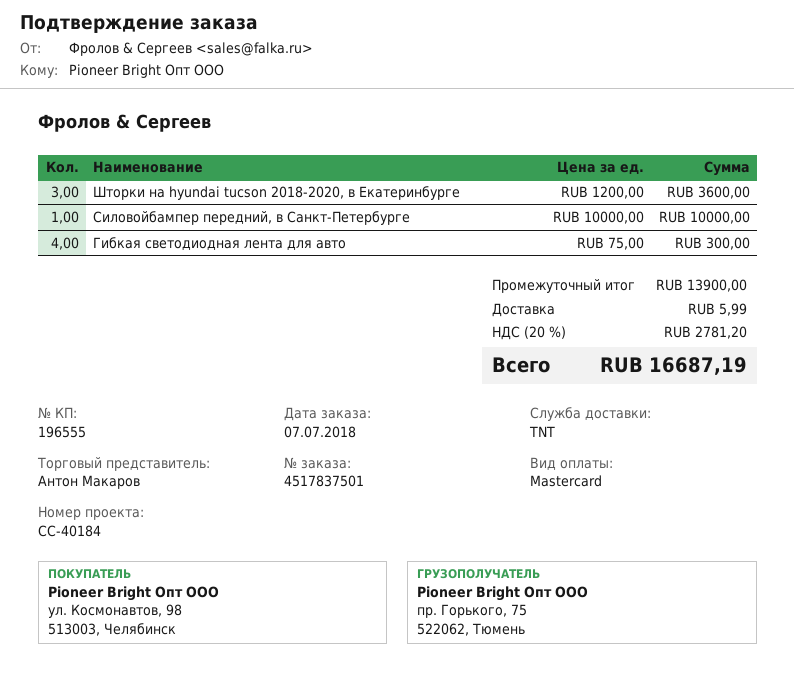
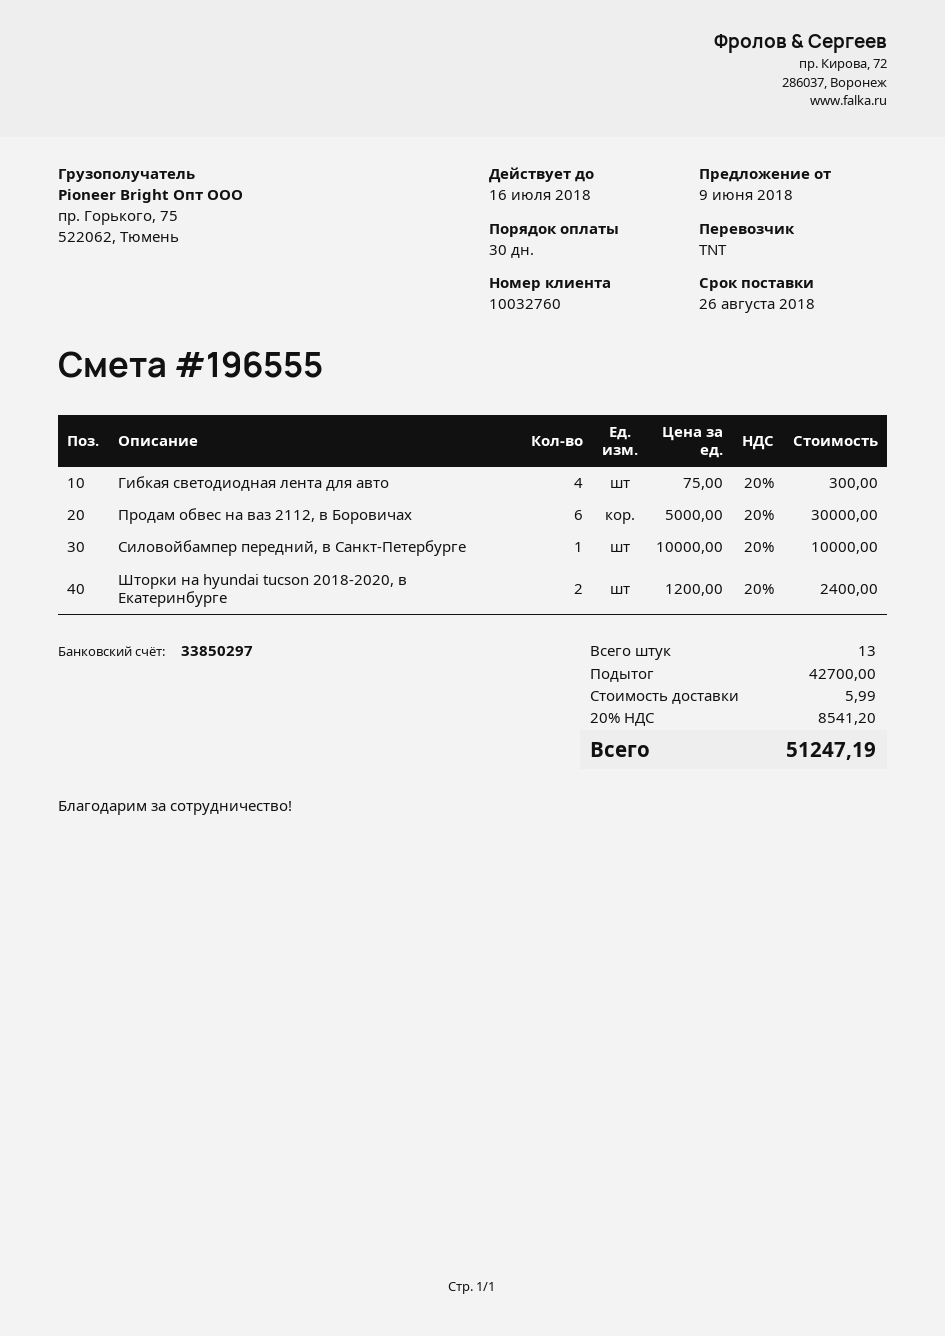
Шторки на hyundai tucson 2018-2020, в Екатеринбурге: 3 x 1200.00 = 3600.00 -> 2 x 1200.00 = 2400.00
Продам обвес на ваз 2112, в Боровичах: none -> 6 x 5000.00 = 30000.00
subtotal: 13900.00 -> 42700.00
tax: 20% = 2781.20 -> 20% = 8541.20
total: 16687.19 -> 51247.19

